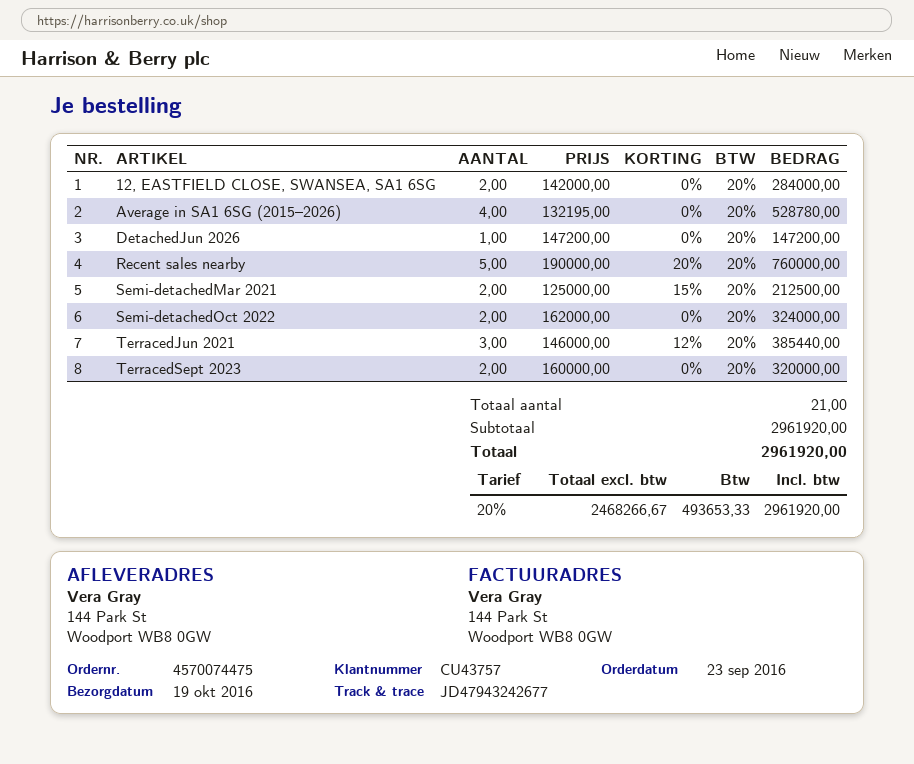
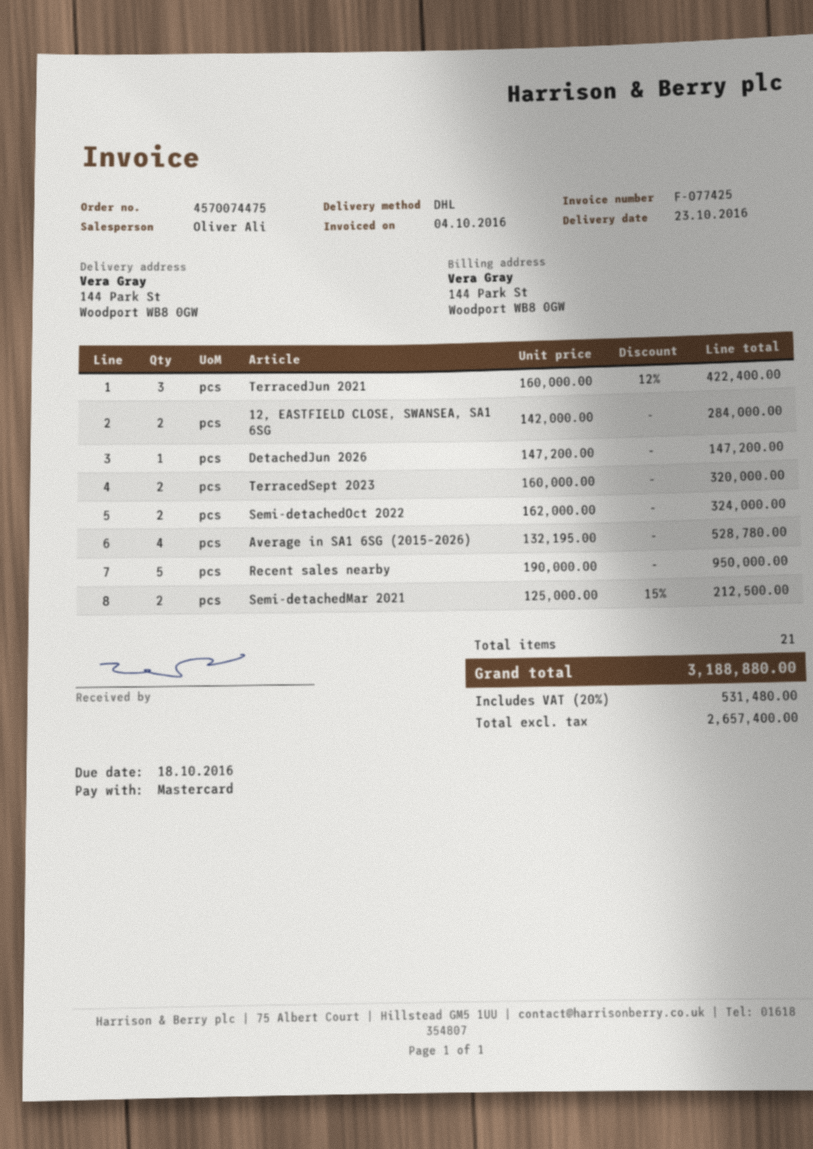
delivery date: 2016-10-19 -> 2016-10-23
Recent sales nearby: 5 x 190000.00 - 20% = 760000.00 -> 5 x 190000.00 = 950000.00
TerracedJun 2021: 3 x 146000.00 - 12% = 385440.00 -> 3 x 160000.00 - 12% = 422400.00
net: 2468266.67 -> 2657400.00
tax: 20% = 493653.33 -> 20% = 531480.00
total: 2961920.00 -> 3188880.00

